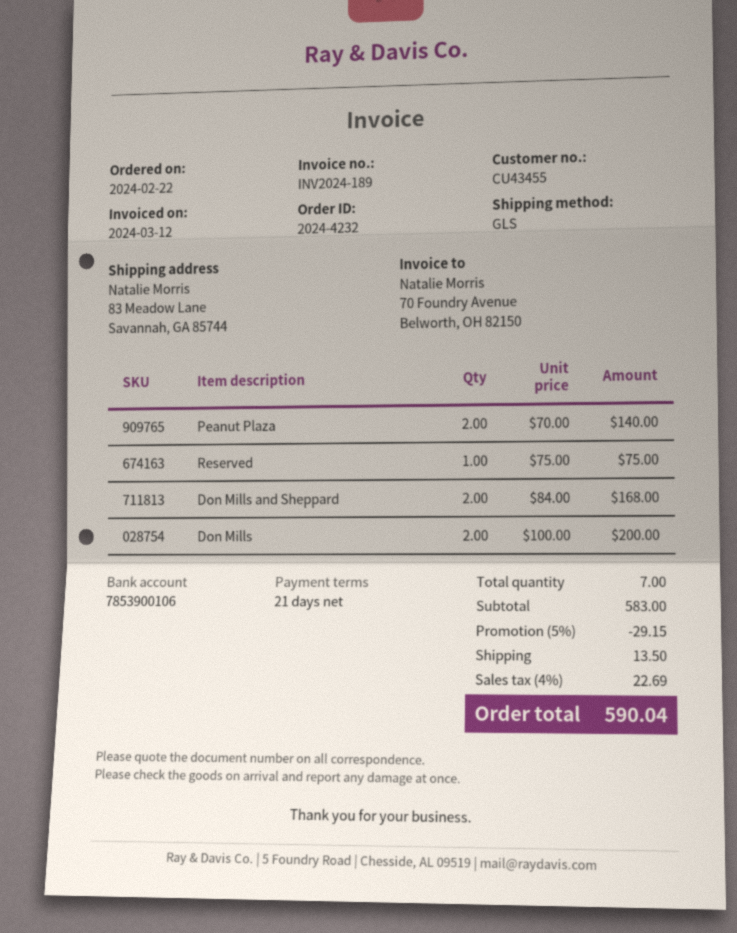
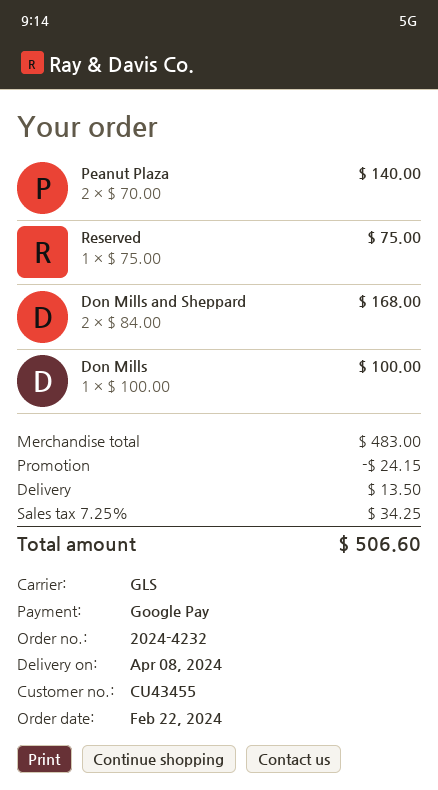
Don Mills: 2 x 100.00 = 200.00 -> 1 x 100.00 = 100.00
subtotal: 583.00 -> 483.00
discount: 29.15 -> 24.15
tax: 4% = 22.69 -> 7.25% = 34.25
total: 590.04 -> 506.60

